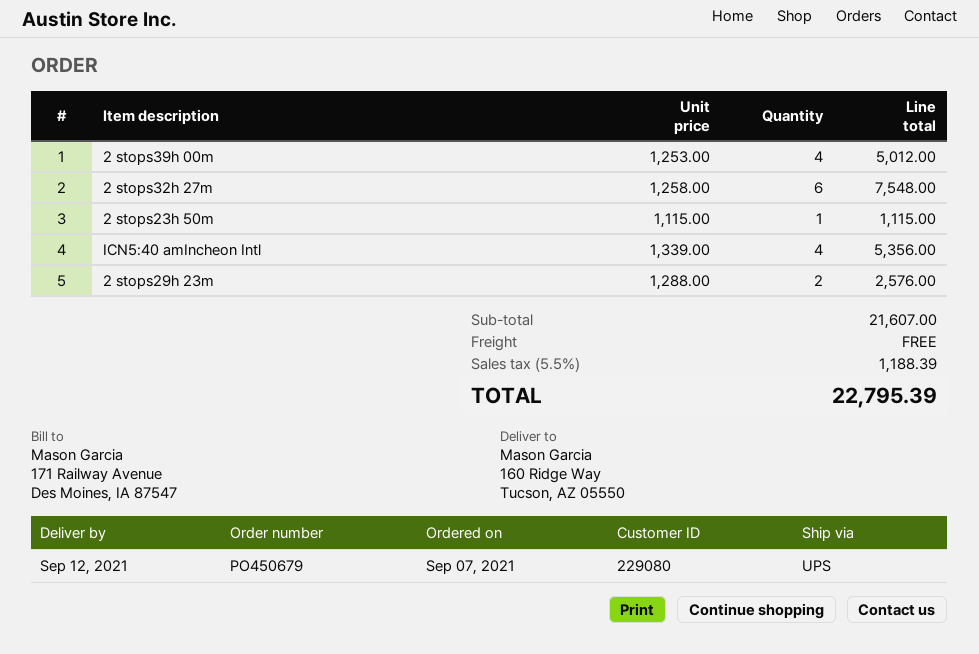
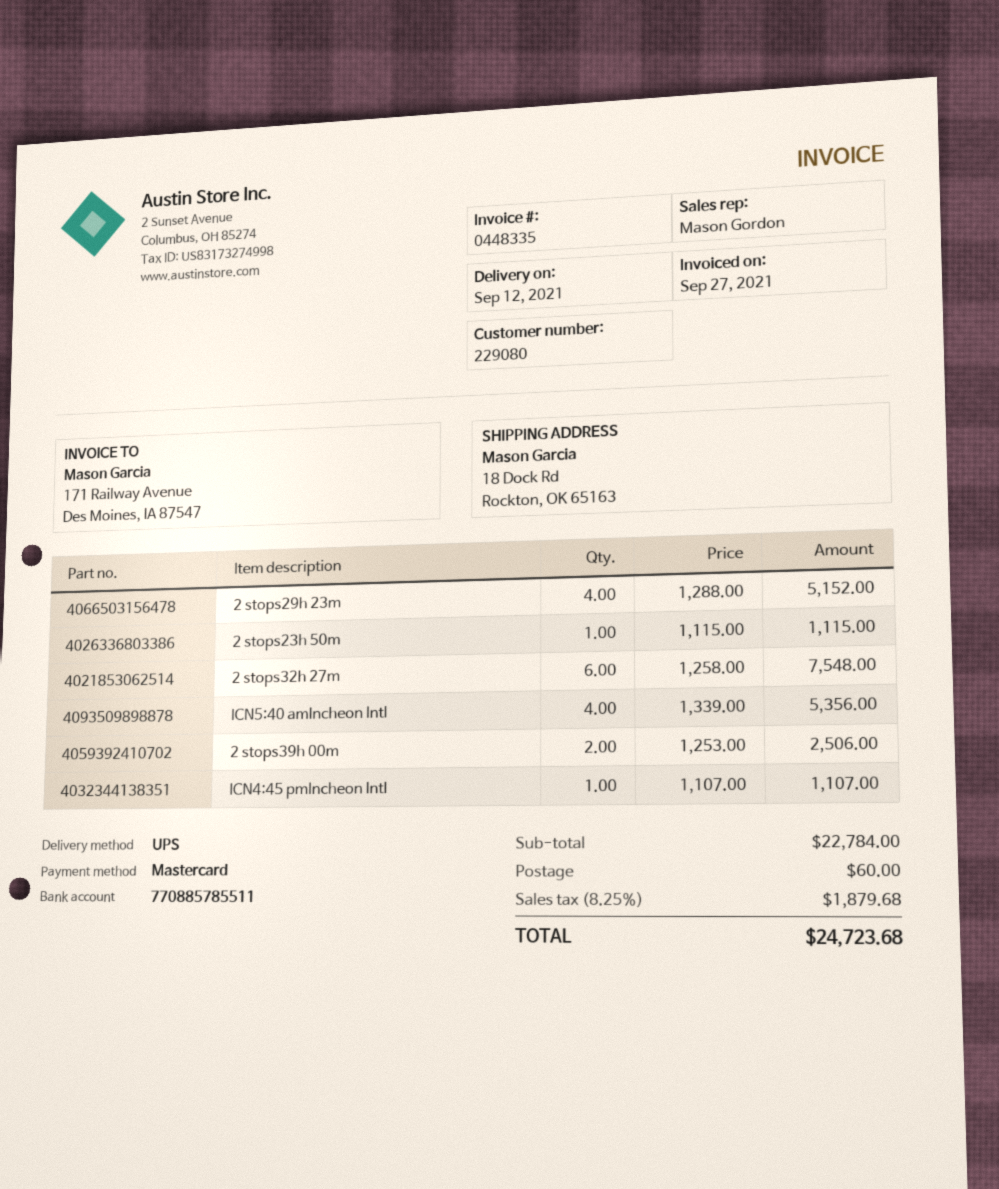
ship to: 160 Ridge Way, Tucson, AZ 05550 -> 18 Dock Rd, Rockton, OK 65163
2 stops39h 00m: 4 x 1253.00 = 5012.00 -> 2 x 1253.00 = 2506.00
2 stops29h 23m: 2 x 1288.00 = 2576.00 -> 4 x 1288.00 = 5152.00
ICN4:45 pmIncheon Intl: none -> 1 x 1107.00 = 1107.00
subtotal: 21607.00 -> 22784.00
shipping: 0.00 -> 60.00
tax: 5.5% = 1188.39 -> 8.25% = 1879.68
total: 22795.39 -> 24723.68

